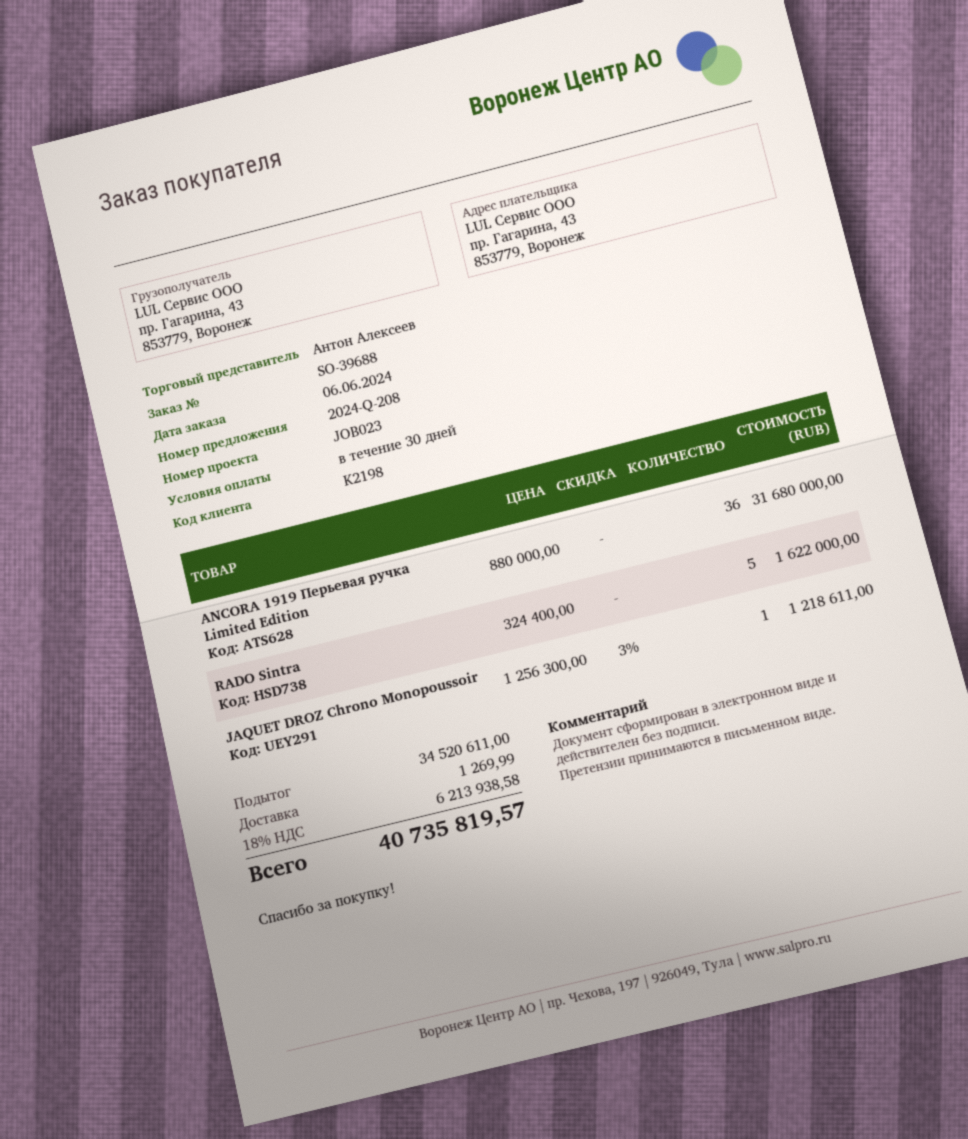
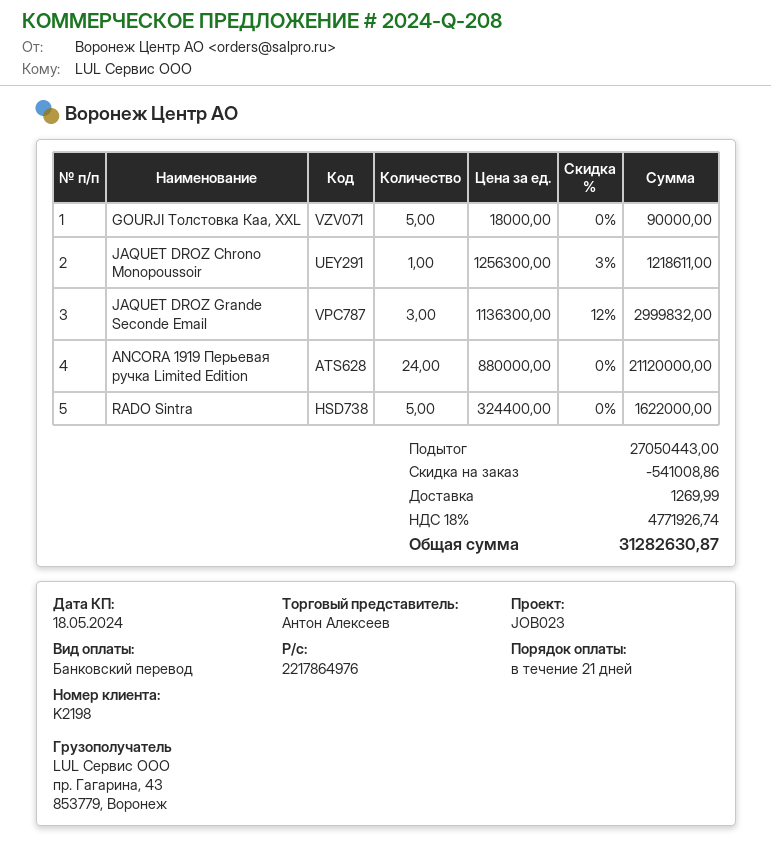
payment terms: 30 days -> 21 days
ANCORA 1919 Перьевая ручка Limited Edition: 36 x 880000.00 = 31680000.00 -> 24 x 880000.00 = 21120000.00
GOURJI Толстовка Каа, XXL: none -> 5 x 18000.00 = 90000.00
JAQUET DROZ Grande Seconde Email: none -> 3 x 1136300.00 - 12% = 2999832.00
subtotal: 34520611.00 -> 27050443.00
discount: none -> 541008.86
tax: 18% = 6213938.58 -> 18% = 4771926.74
total: 40735819.57 -> 31282630.87

